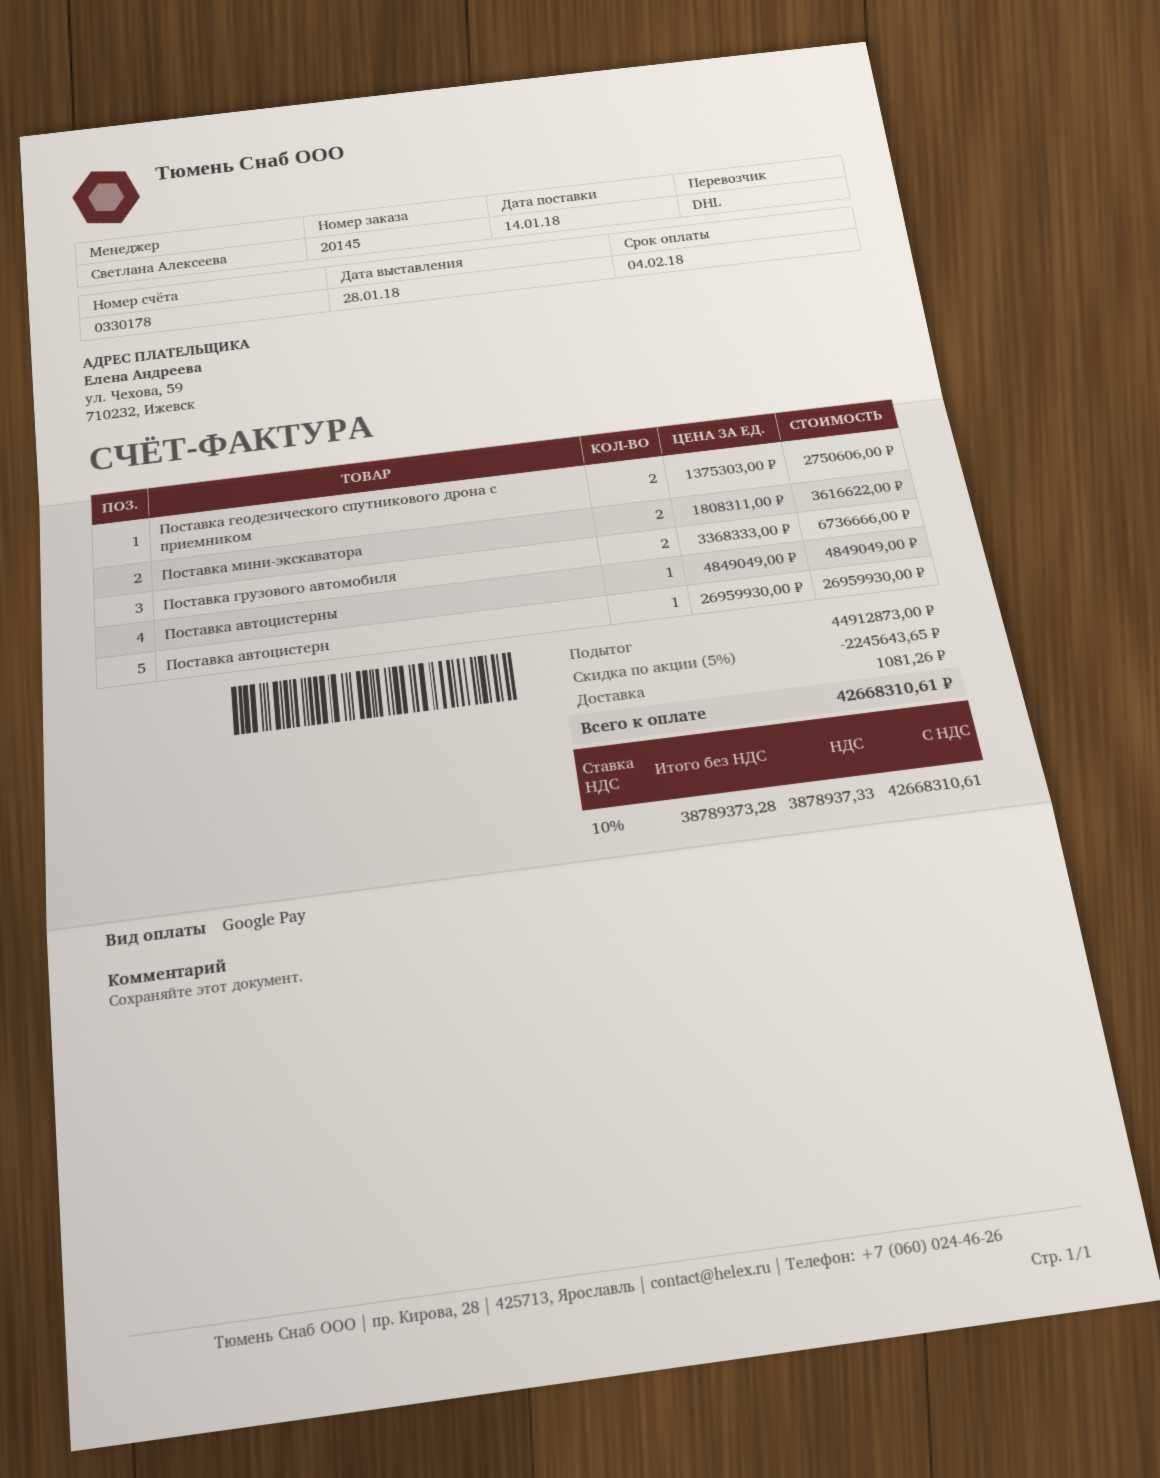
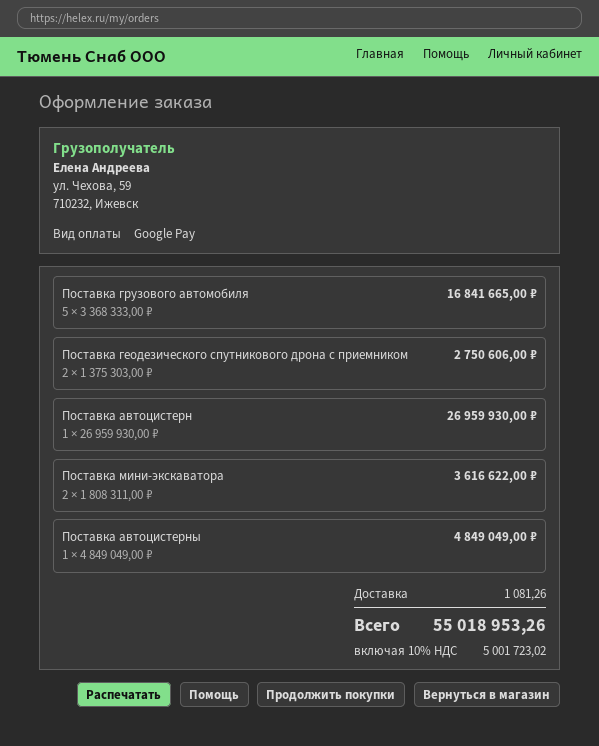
Поставка грузового автомобиля: 2 x 3368333.00 = 6736666.00 -> 5 x 3368333.00 = 16841665.00
discount: 5% = 2245643.65 -> none
tax: 10% = 3878937.33 -> 10% = 5001723.02
total: 42668310.61 -> 55018953.26

